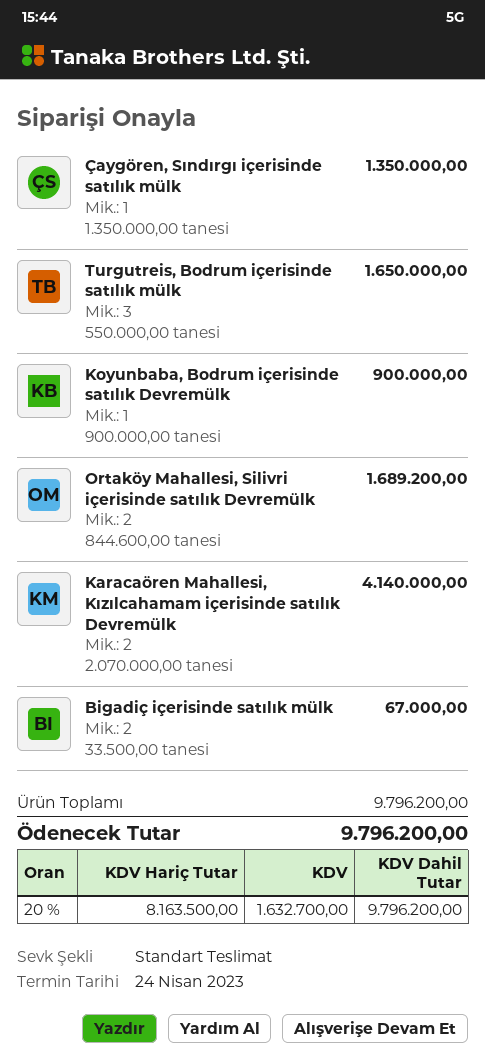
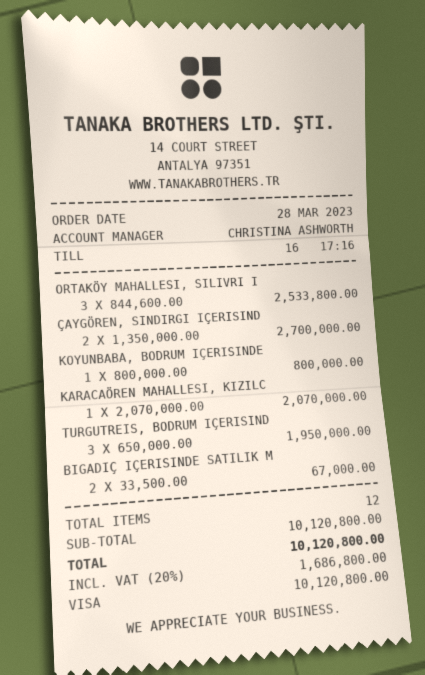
Çaygören, Sındırgı içerisinde satılık mülk: 1 x 1350000.00 = 1350000.00 -> 2 x 1350000.00 = 2700000.00
Turgutreis, Bodrum içerisinde satılık mülk: 3 x 550000.00 = 1650000.00 -> 3 x 650000.00 = 1950000.00
Koyunbaba, Bodrum içerisinde satılık Devremülk: 1 x 900000.00 = 900000.00 -> 1 x 800000.00 = 800000.00
Ortaköy Mahallesi, Silivri içerisinde satılık Devremülk: 2 x 844600.00 = 1689200.00 -> 3 x 844600.00 = 2533800.00
Karacaören Mahallesi, Kızılcahamam içerisinde satılık Devremülk: 2 x 2070000.00 = 4140000.00 -> 1 x 2070000.00 = 2070000.00
subtotal: 9796200.00 -> 10120800.00
tax: 20% = 1632700.00 -> 20% = 1686800.00
total: 9796200.00 -> 10120800.00

